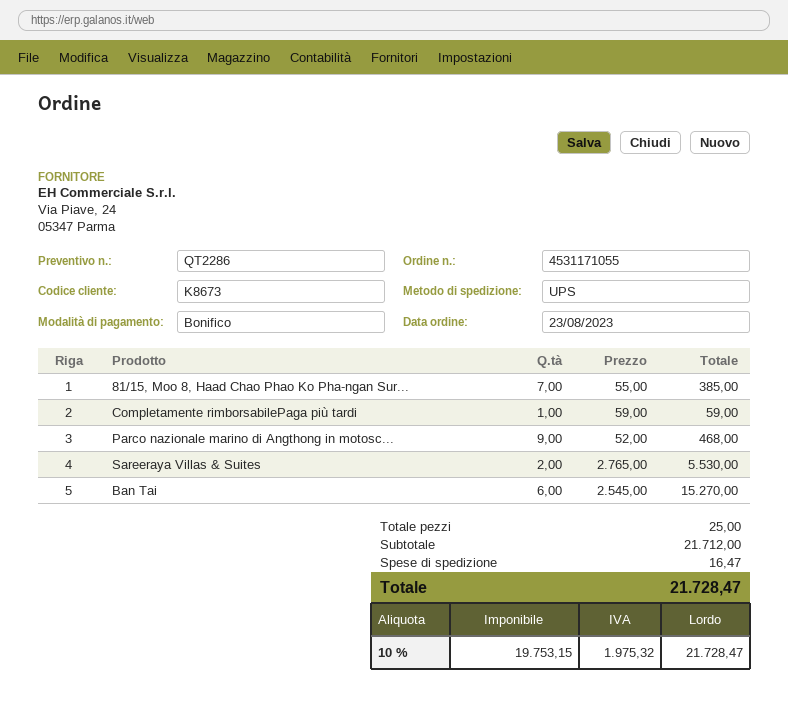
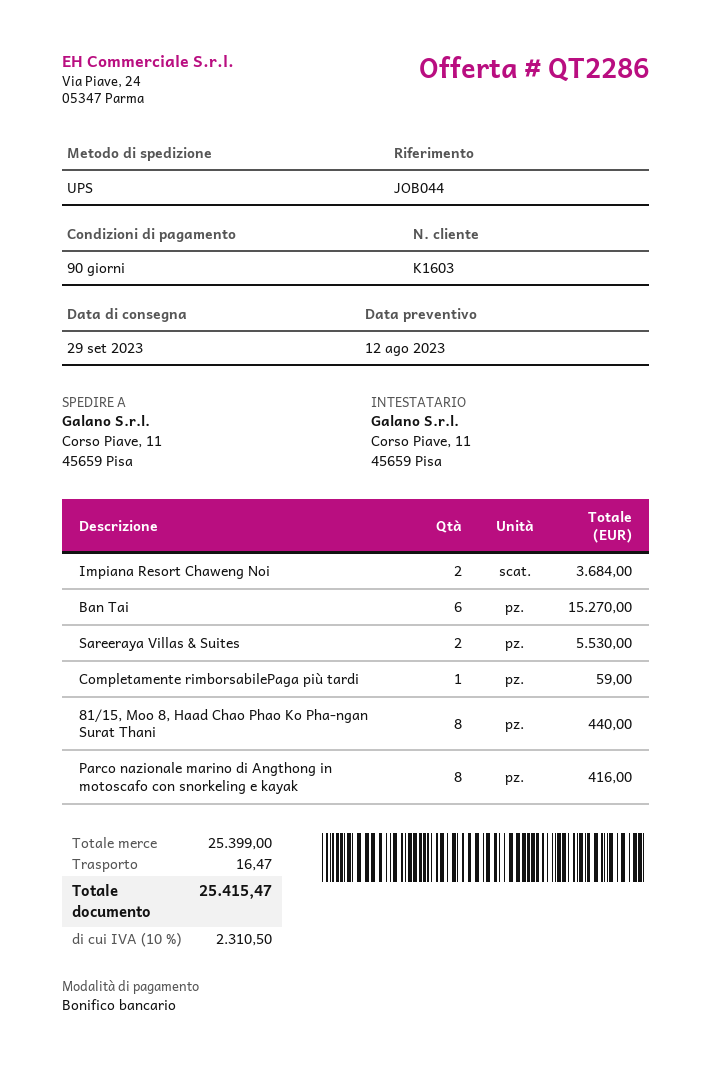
customer number: K8673 -> K1603
81/15, Moo 8, Haad Chao Phao Ko Pha-ngan Sur...: 7 for 385.00 -> 8 for 440.00
Parco nazionale marino di Angthong in motosc...: 9 for 468.00 -> 8 for 416.00
Impiana Resort Chaweng Noi: none -> 2 for 3684.00
subtotal: 21712.00 -> 25399.00
tax: 10% = 1975.32 -> 10% = 2310.50
total: 21728.47 -> 25415.47

